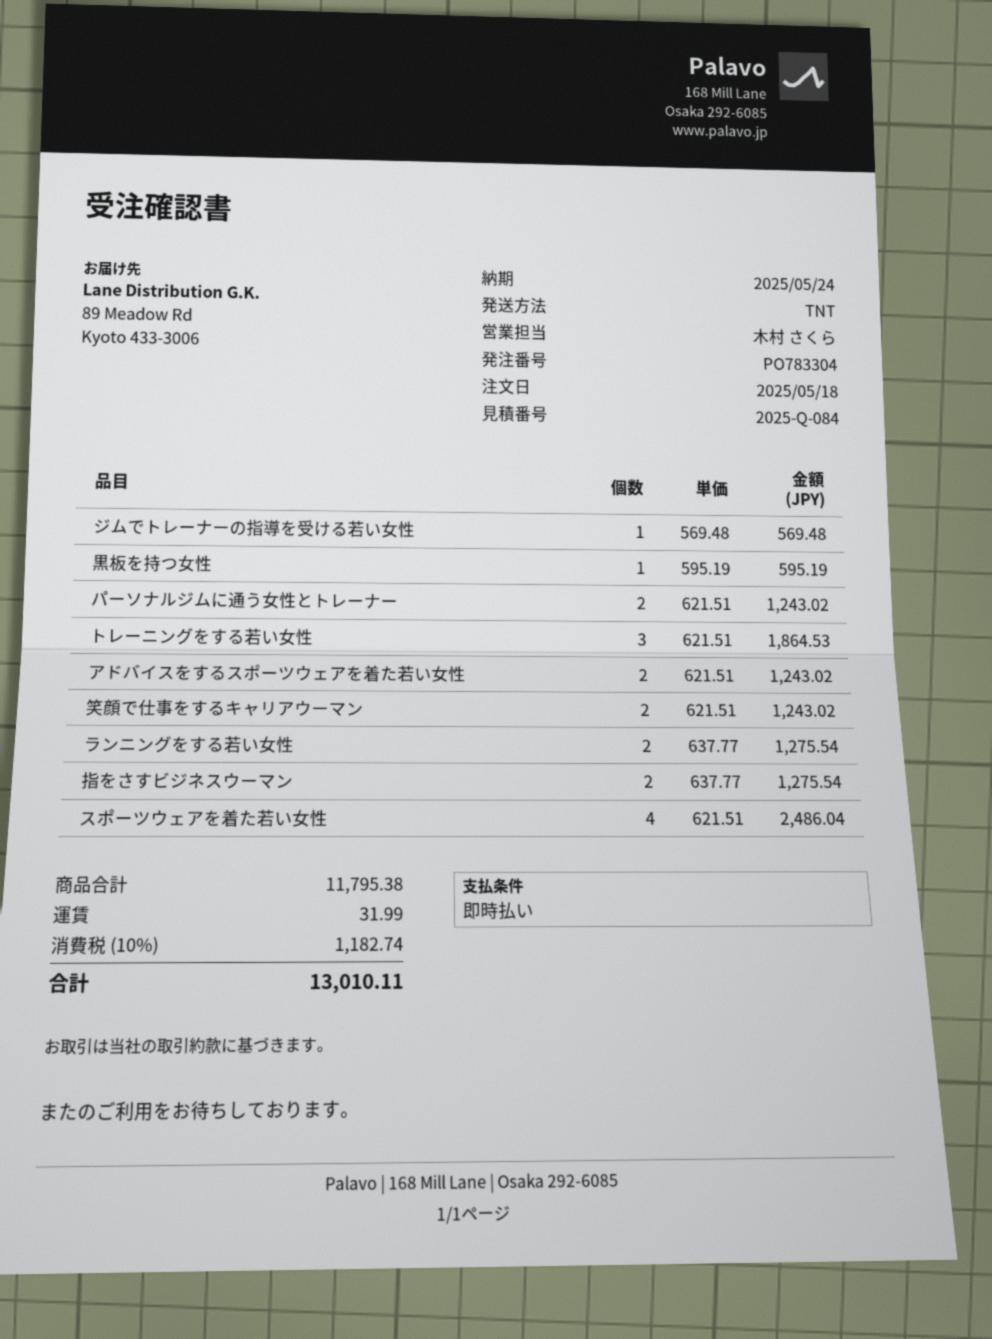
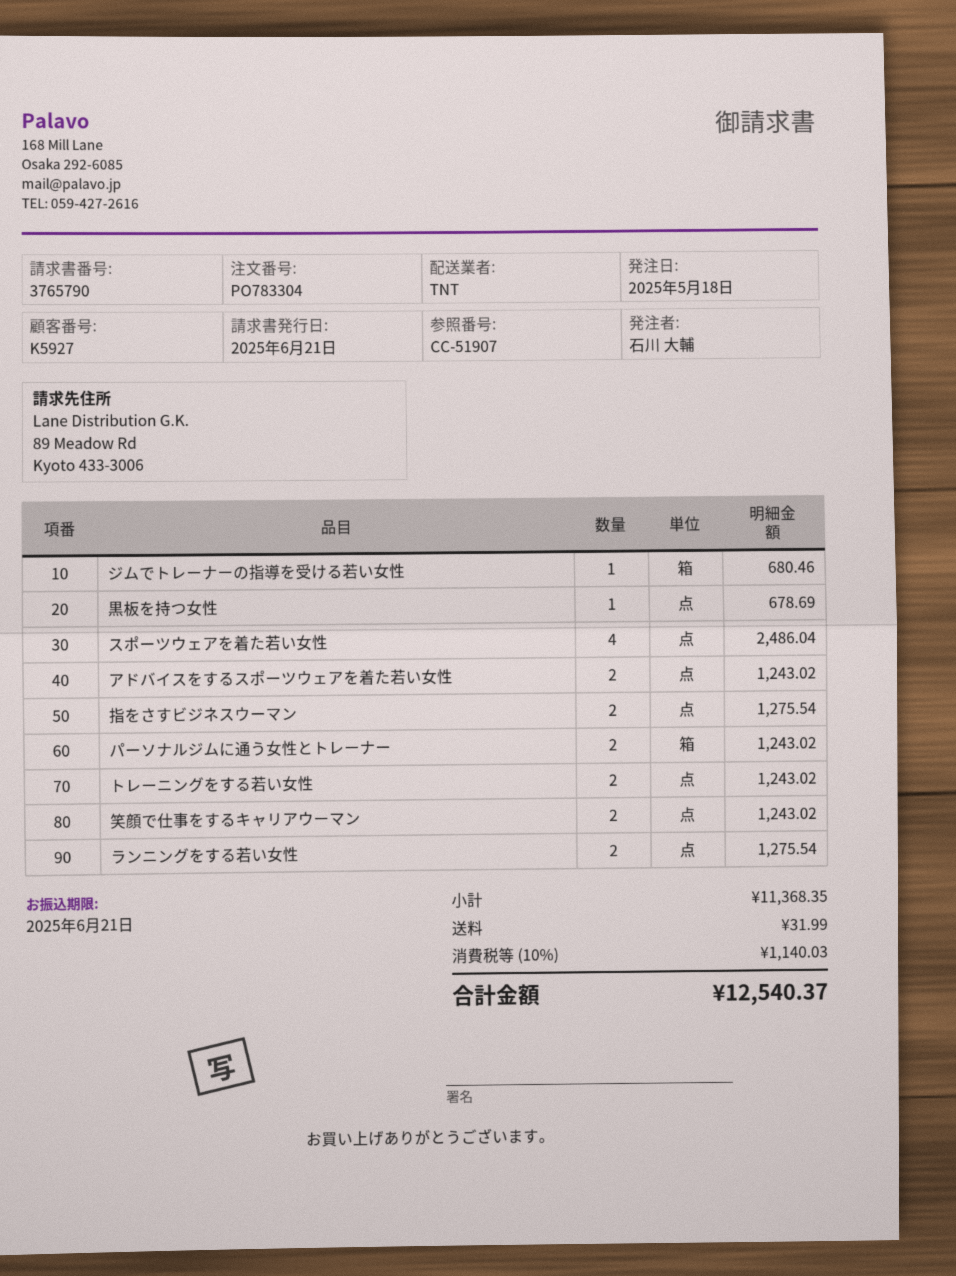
ジムでトレーナーの指導を受ける若い女性: 1 for 569.48 -> 1 for 680.46
黒板を持つ女性: 1 for 595.19 -> 1 for 678.69
トレーニングをする若い女性: 3 for 1864.53 -> 2 for 1243.02
subtotal: 11795.38 -> 11368.35
tax: 10% = 1182.74 -> 10% = 1140.03
total: 13010.11 -> 12540.37

